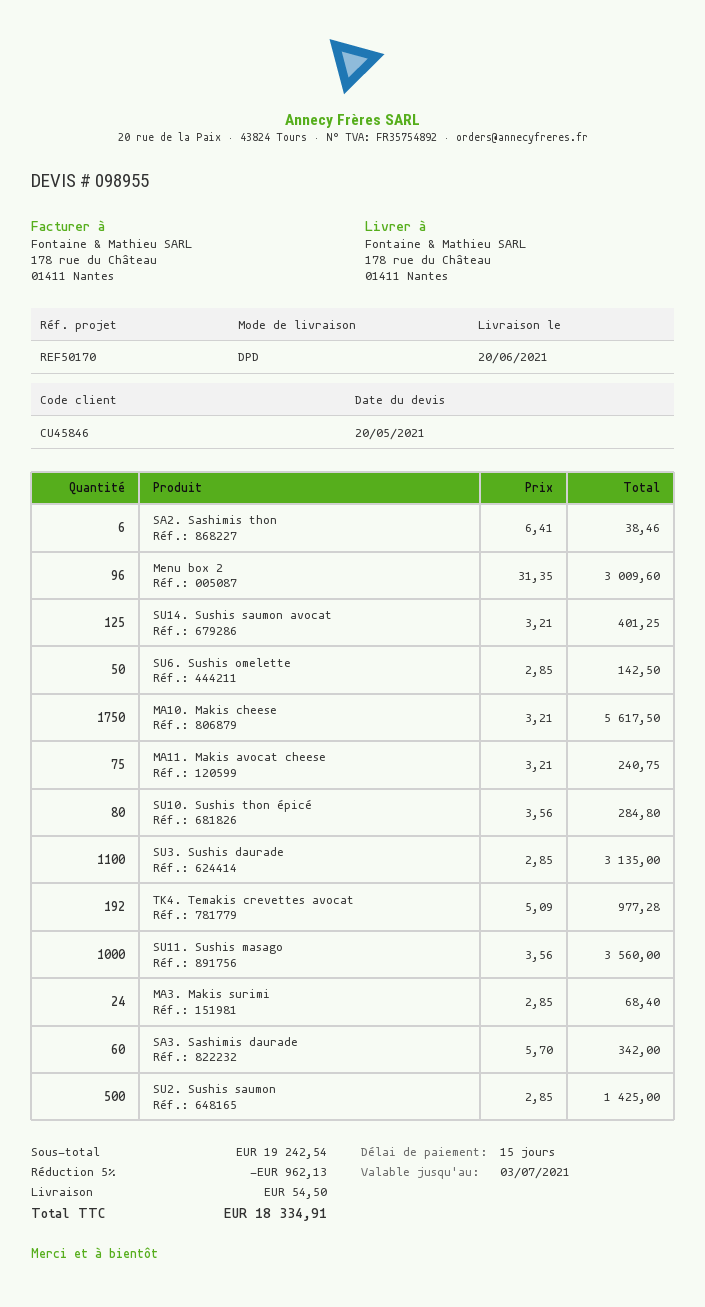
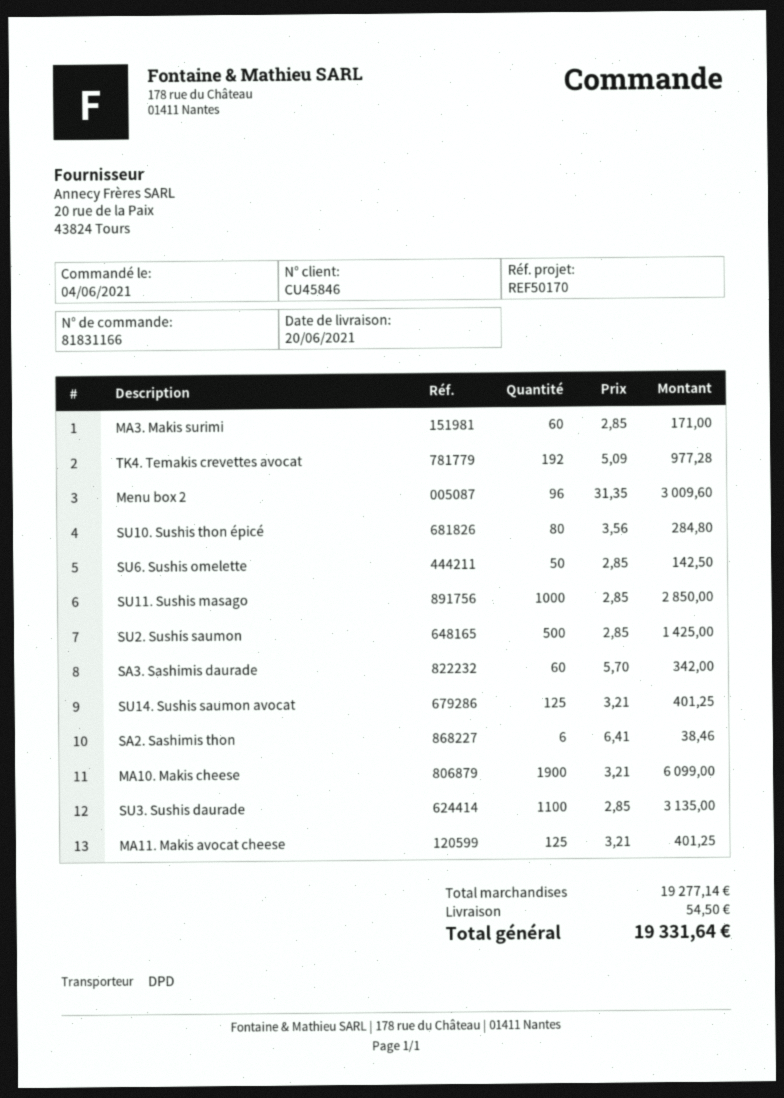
MA10. Makis cheese: 1750 x 3.21 = 5617.50 -> 1900 x 3.21 = 6099.00
MA11. Makis avocat cheese: 75 x 3.21 = 240.75 -> 125 x 3.21 = 401.25
SU11. Sushis masago: 1000 x 3.56 = 3560.00 -> 1000 x 2.85 = 2850.00
MA3. Makis surimi: 24 x 2.85 = 68.40 -> 60 x 2.85 = 171.00
subtotal: 19242.54 -> 19277.14
discount: 5% = 962.13 -> none
total: 18334.91 -> 19331.64

